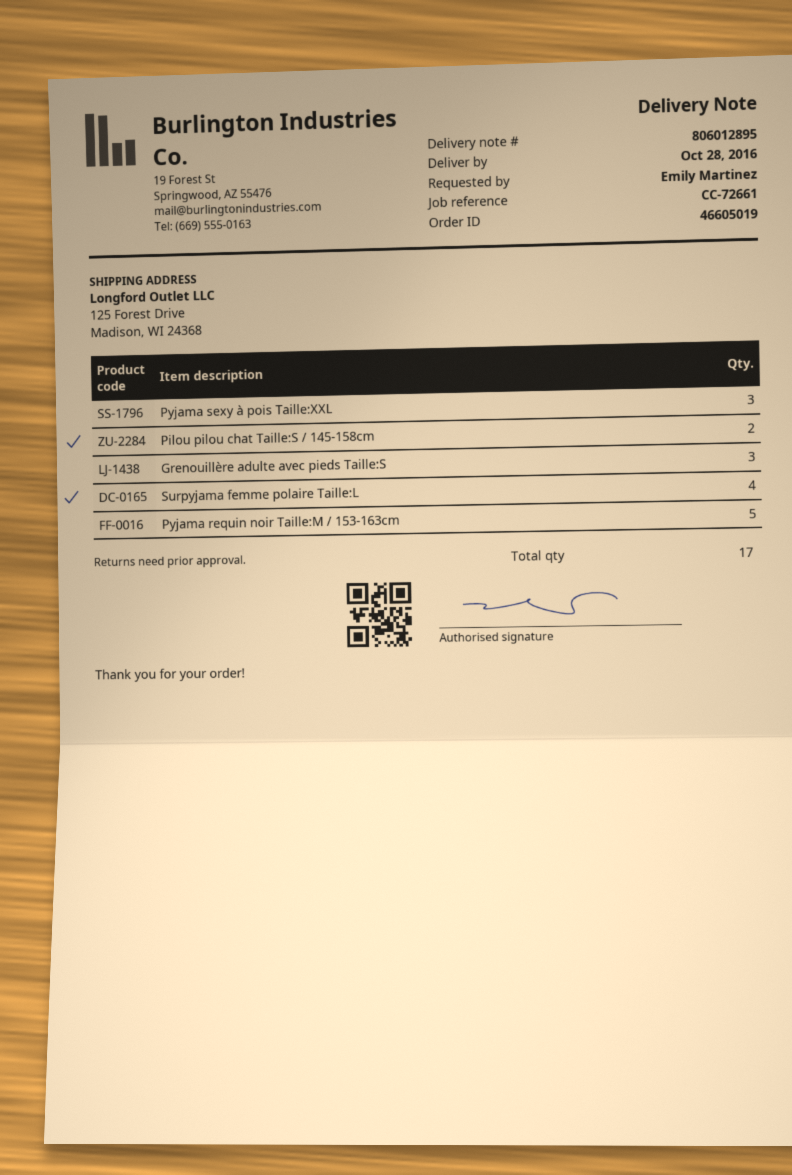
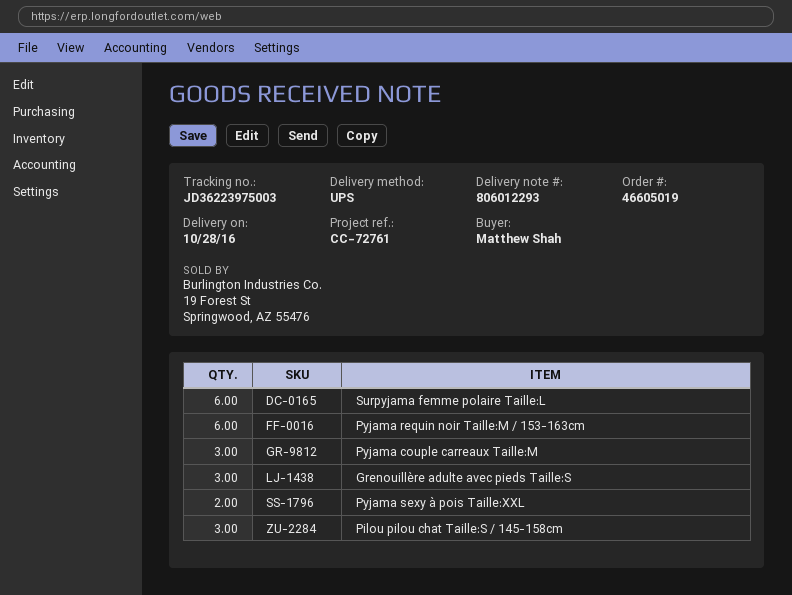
delivery note number: 806012895 -> 806012293
reference: CC-72661 -> CC-72761
ordered by: Emily Martinez -> Matthew Shah
Pyjama sexy à pois Taille:XXL: 3 -> 2
Pilou pilou chat Taille:S / 145-158cm: 2 -> 3
Surpyjama femme polaire Taille:L: 4 -> 6
Pyjama requin noir Taille:M / 153-163cm: 5 -> 6
Pyjama couple carreaux Taille:M: none -> 3

